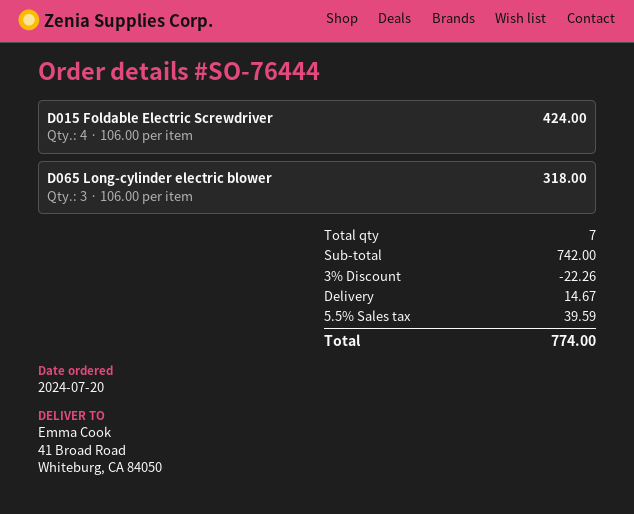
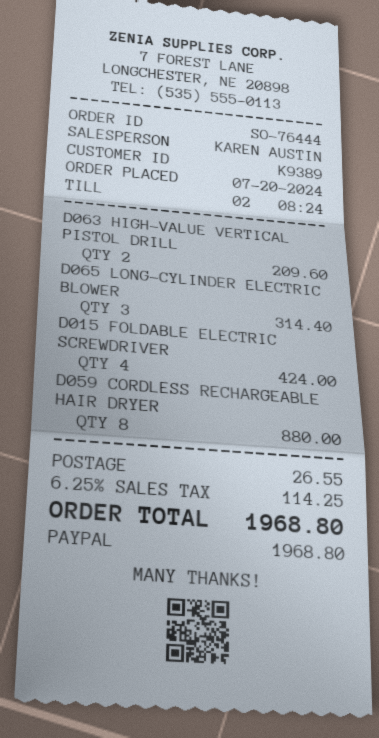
D065 Long-cylinder electric blower: 3 for 318.00 -> 3 for 314.40
D063 HIGH-VALUE VERTICAL PISTOL DRILL: none -> 2 for 209.60
D059 CORDLESS RECHARGEABLE HAIR DRYER: none -> 8 for 880.00
discount: 3% = 22.26 -> none
shipping: 14.67 -> 26.55
tax: 5.5% = 39.59 -> 6.25% = 114.25
total: 774.00 -> 1968.80

